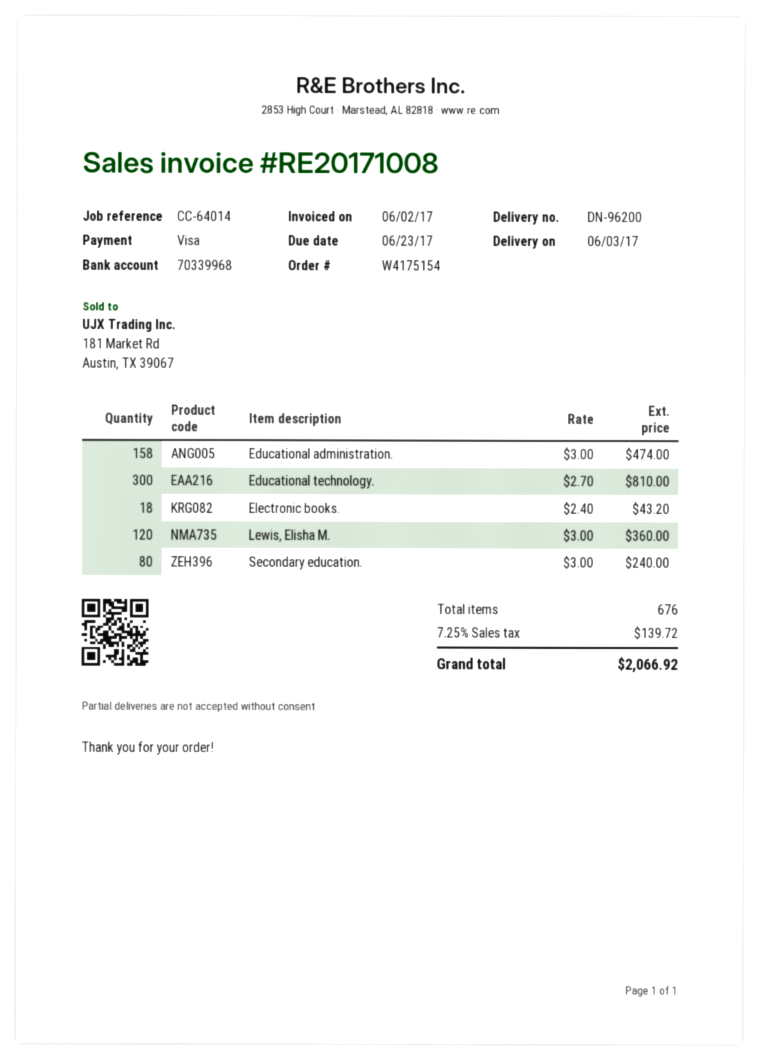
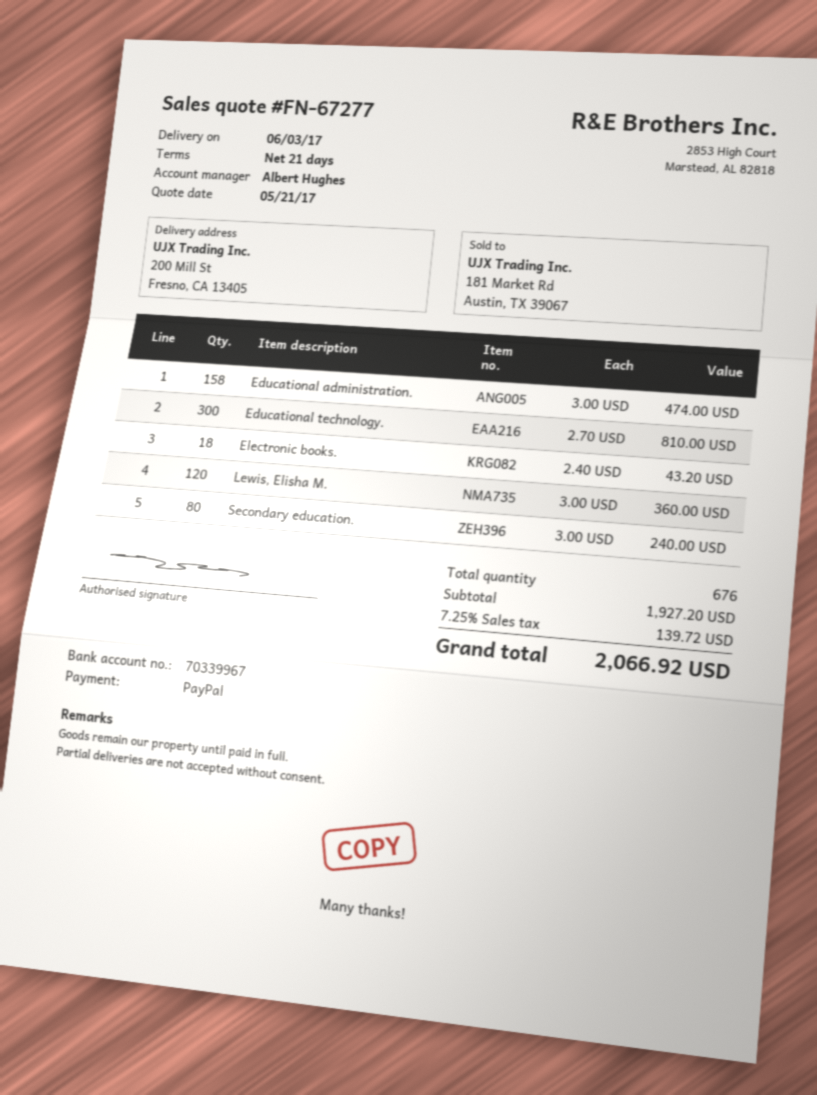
payment method: Visa -> PayPal
bank account: 70339968 -> 70339967

